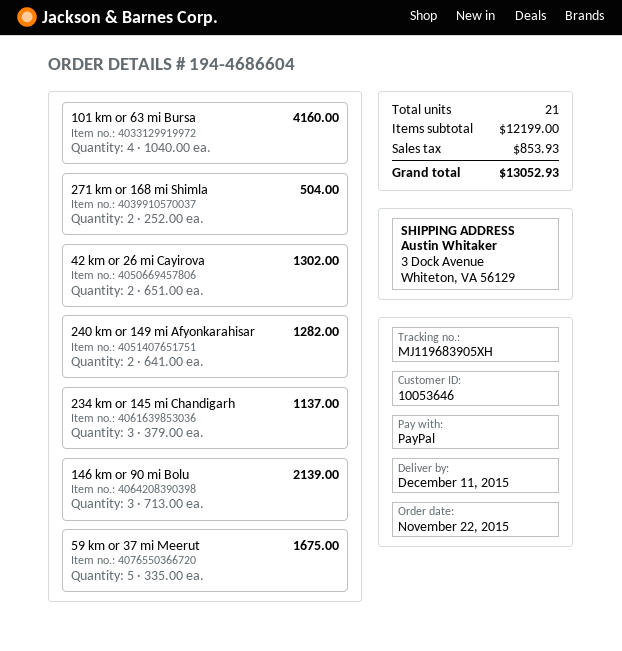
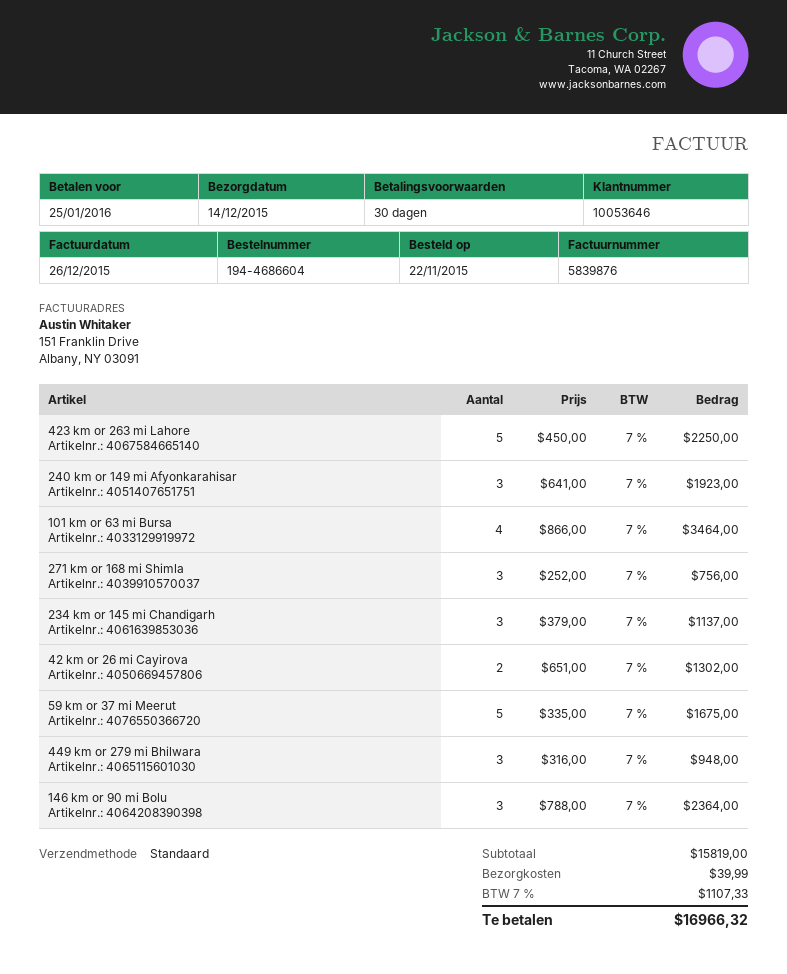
delivery date: 2015-12-11 -> 2015-12-14
101 km or 63 mi Bursa: 4 x 1040.00 = 4160.00 -> 4 x 866.00 = 3464.00
271 km or 168 mi Shimla: 2 x 252.00 = 504.00 -> 3 x 252.00 = 756.00
240 km or 149 mi Afyonkarahisar: 2 x 641.00 = 1282.00 -> 3 x 641.00 = 1923.00
146 km or 90 mi Bolu: 3 x 713.00 = 2139.00 -> 3 x 788.00 = 2364.00
423 km or 263 mi Lahore: none -> 5 x 450.00 = 2250.00
449 km or 279 mi Bhilwara: none -> 3 x 316.00 = 948.00
subtotal: 12199.00 -> 15819.00
shipping: none -> 39.99
tax: 853.93 -> 1107.33
total: 13052.93 -> 16966.32

